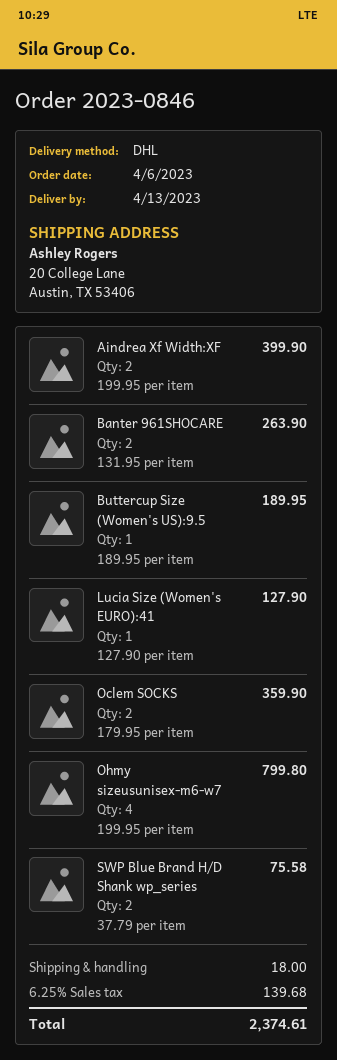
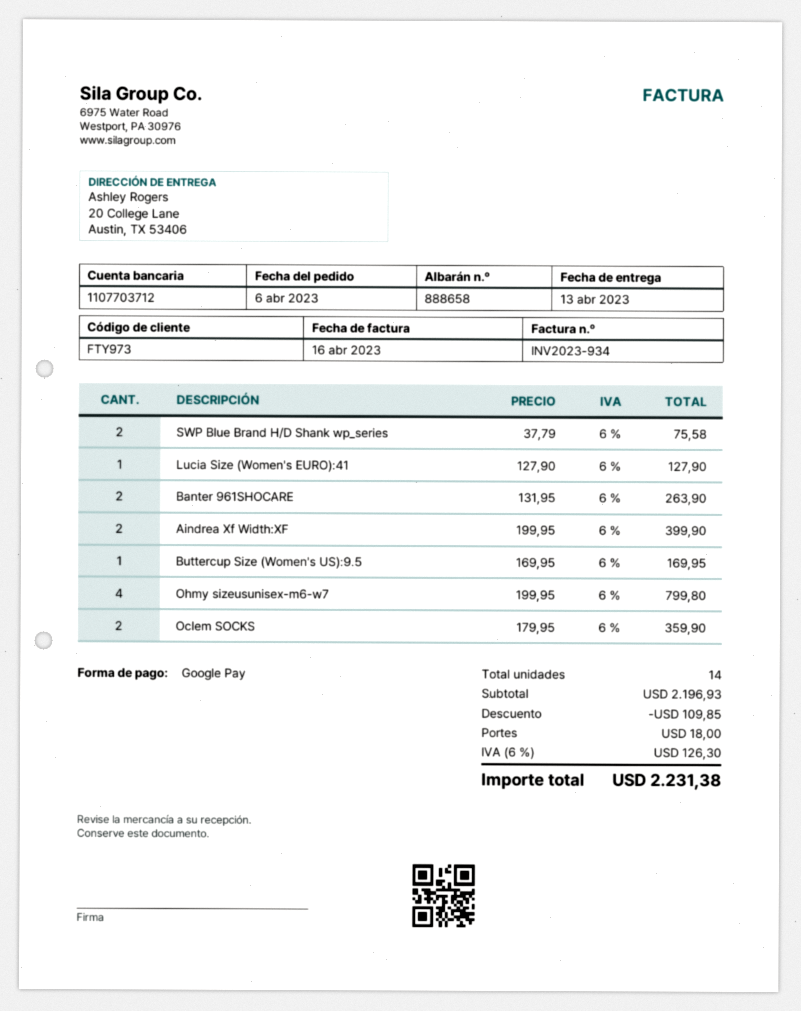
Buttercup Size (Women's US):9.5: 1 x 189.95 = 189.95 -> 1 x 169.95 = 169.95
discount: none -> 109.85
tax: 6.25% = 139.68 -> 6% = 126.30
total: 2374.61 -> 2231.38

